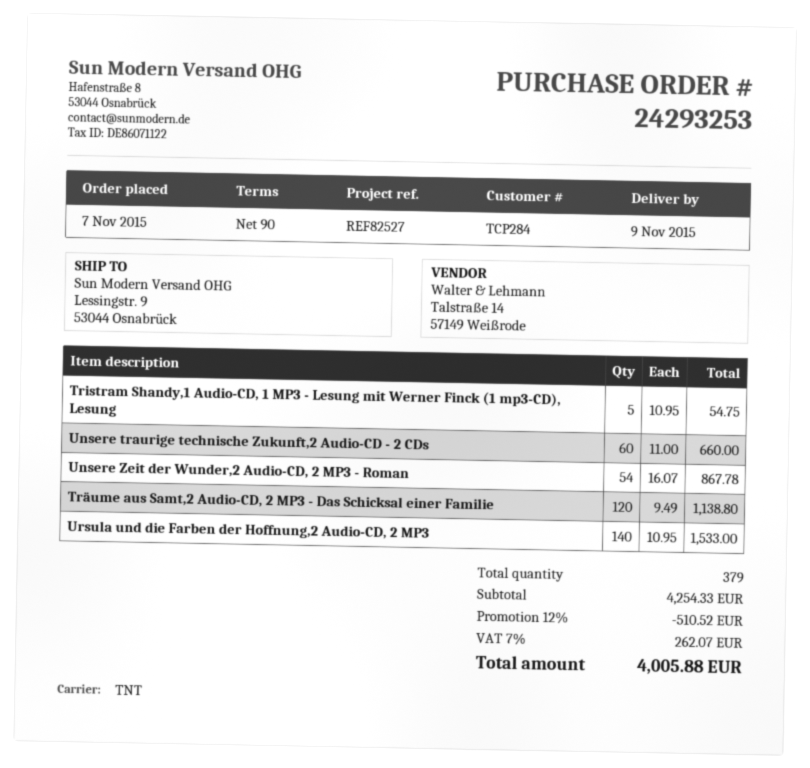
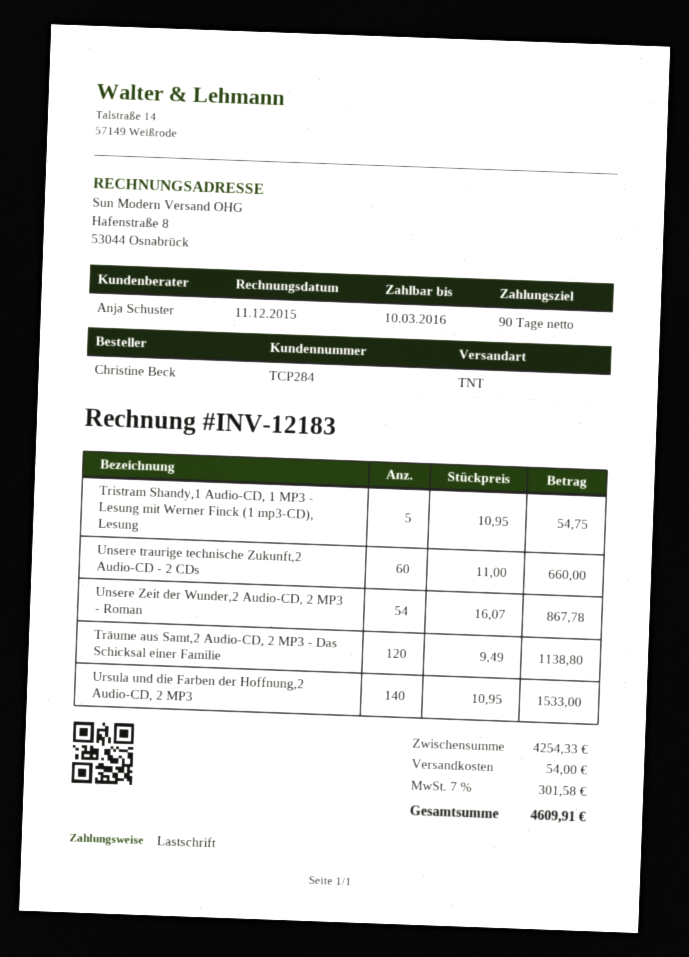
discount: 12% = 510.52 -> none
shipping: none -> 54.00
tax: 7% = 262.07 -> 7% = 301.58
total: 4005.88 -> 4609.91

